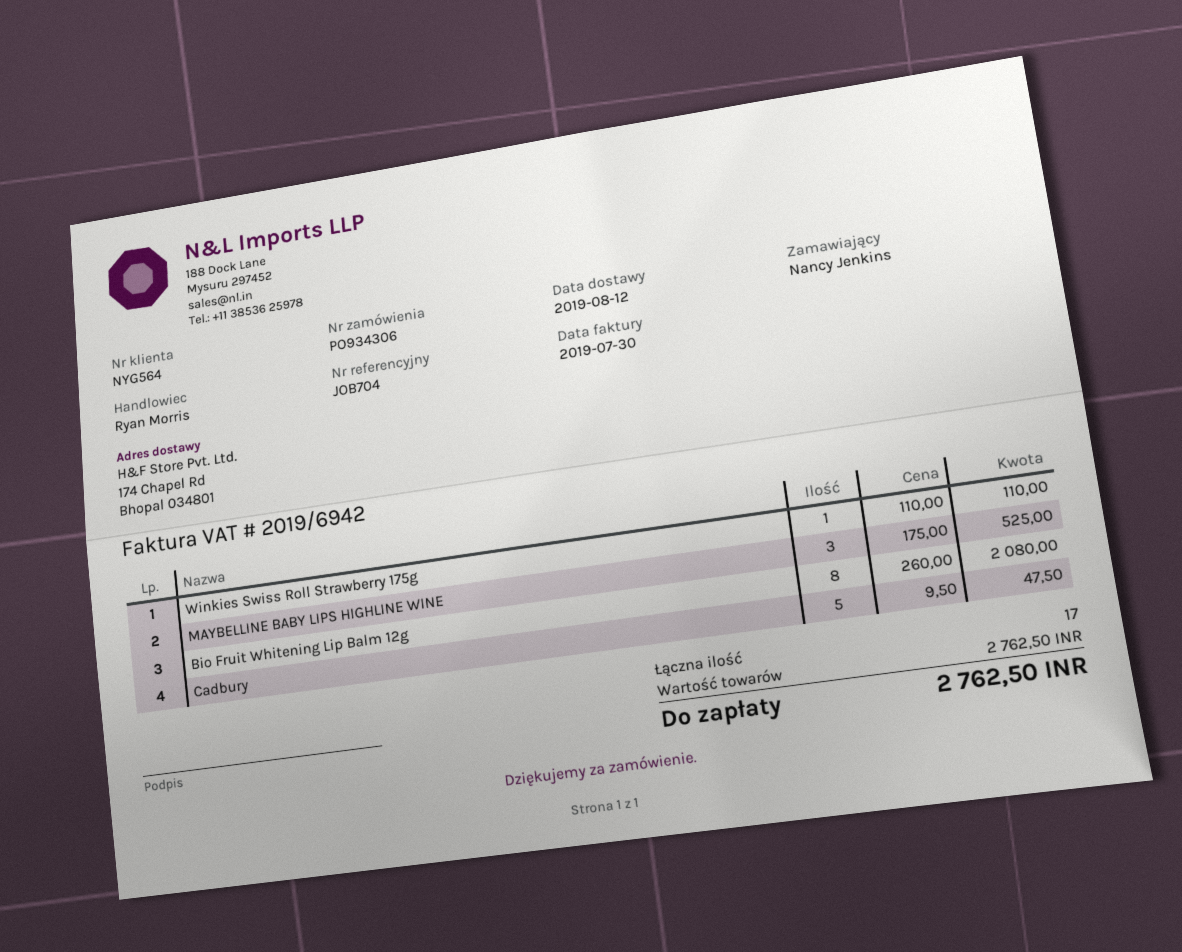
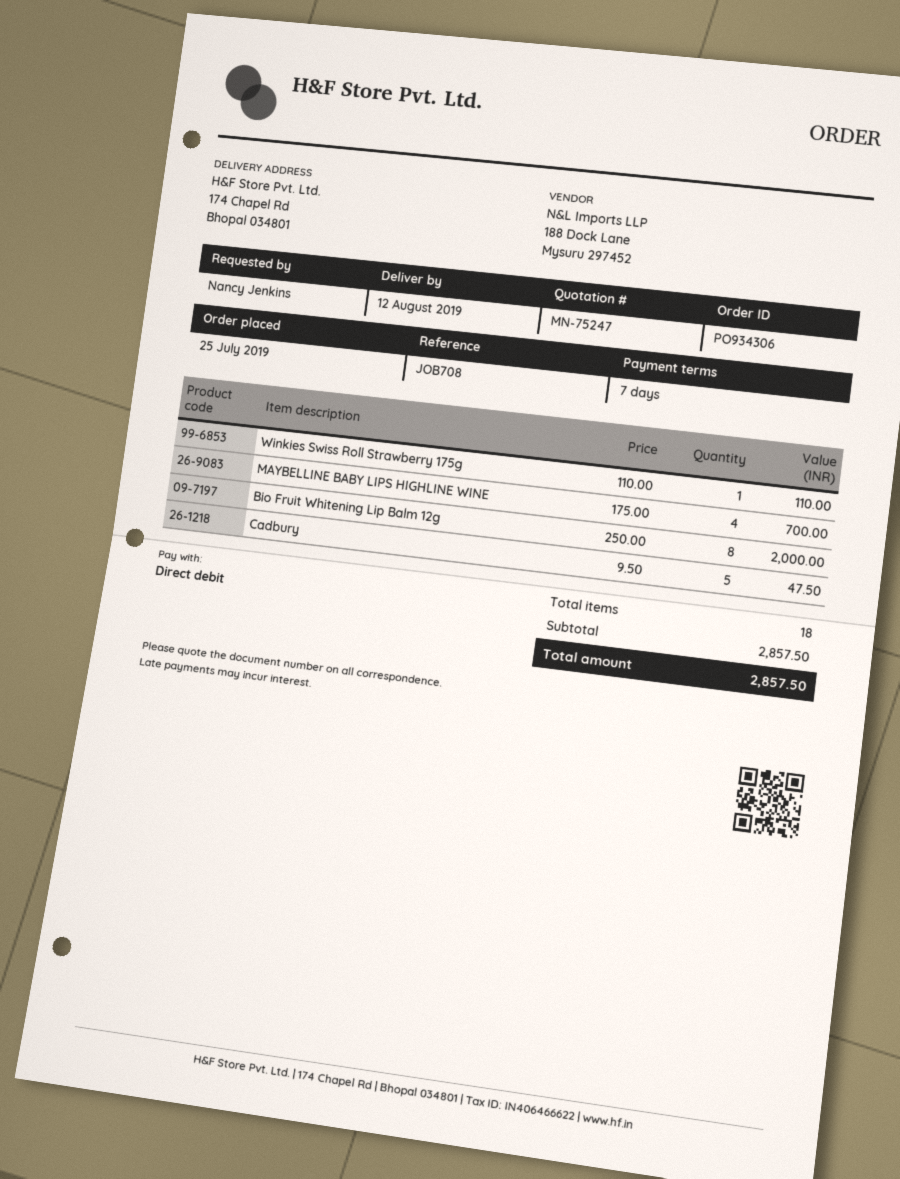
reference: JOB704 -> JOB708
MAYBELLINE BABY LIPS HIGHLINE WINE: 3 x 175.00 = 525.00 -> 4 x 175.00 = 700.00
Bio Fruit Whitening Lip Balm 12g: 8 x 260.00 = 2080.00 -> 8 x 250.00 = 2000.00
total quantity: 17 -> 18
subtotal: 2762.50 -> 2857.50
total: 2762.50 -> 2857.50

